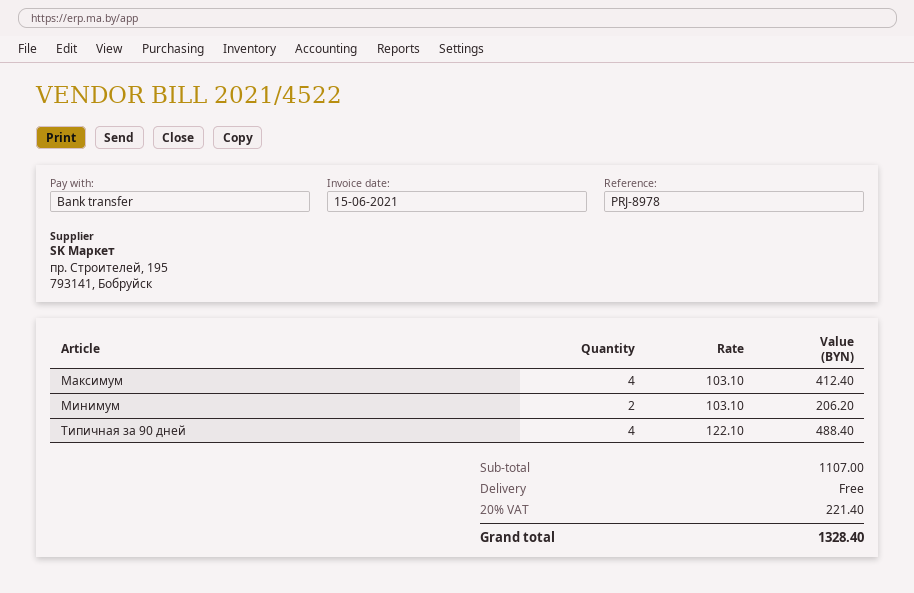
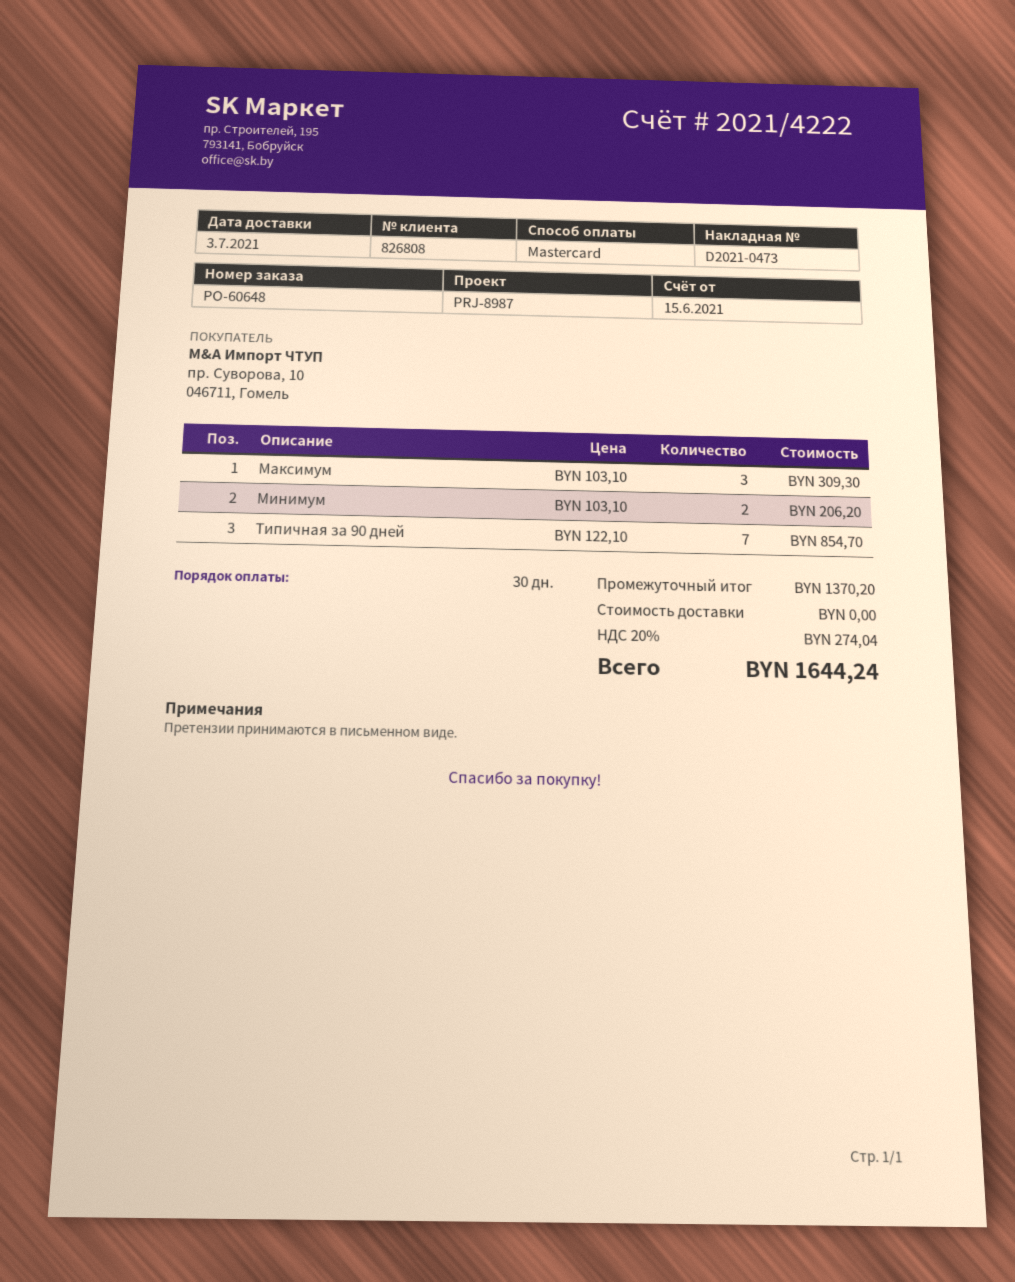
invoice number: 2021/4522 -> 2021/4222
reference: PRJ-8978 -> PRJ-8987
payment method: bank transfer -> Mastercard
Максимум: 4 x 103.10 = 412.40 -> 3 x 103.10 = 309.30
Типичная за 90 дней: 4 x 122.10 = 488.40 -> 7 x 122.10 = 854.70
subtotal: 1107.00 -> 1370.20
tax: 20% = 221.40 -> 20% = 274.04
total: 1328.40 -> 1644.24

